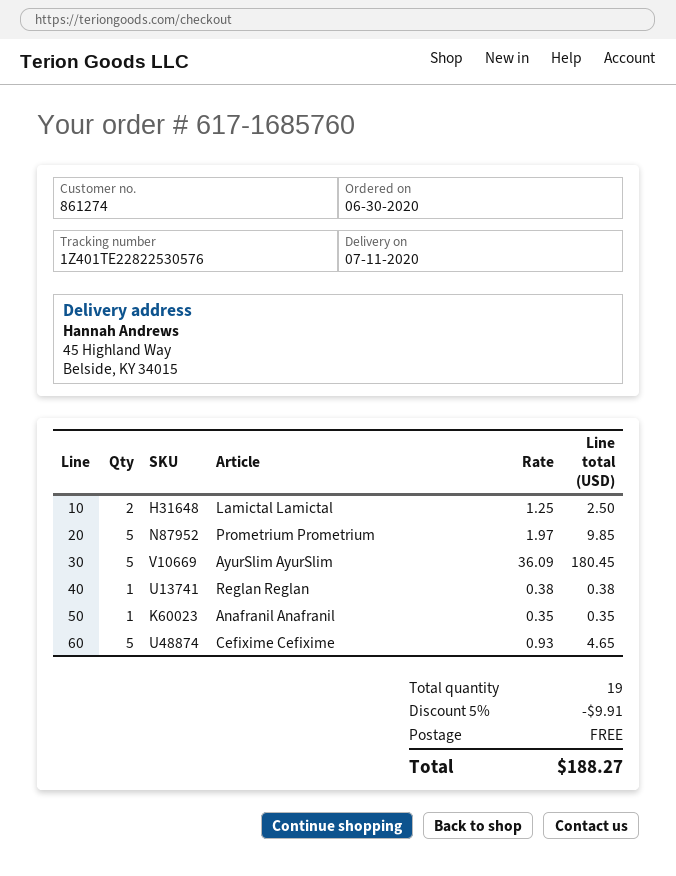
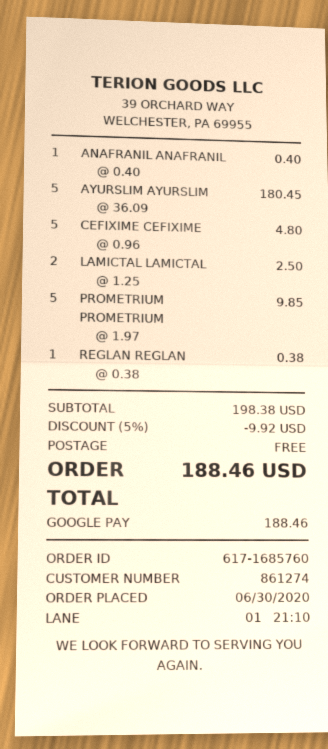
Anafranil Anafranil: 1 x 0.35 = 0.35 -> 1 x 0.40 = 0.40
Cefixime Cefixime: 5 x 0.93 = 4.65 -> 5 x 0.96 = 4.80
discount: 5% = 9.91 -> 5% = 9.92
total: 188.27 -> 188.46

